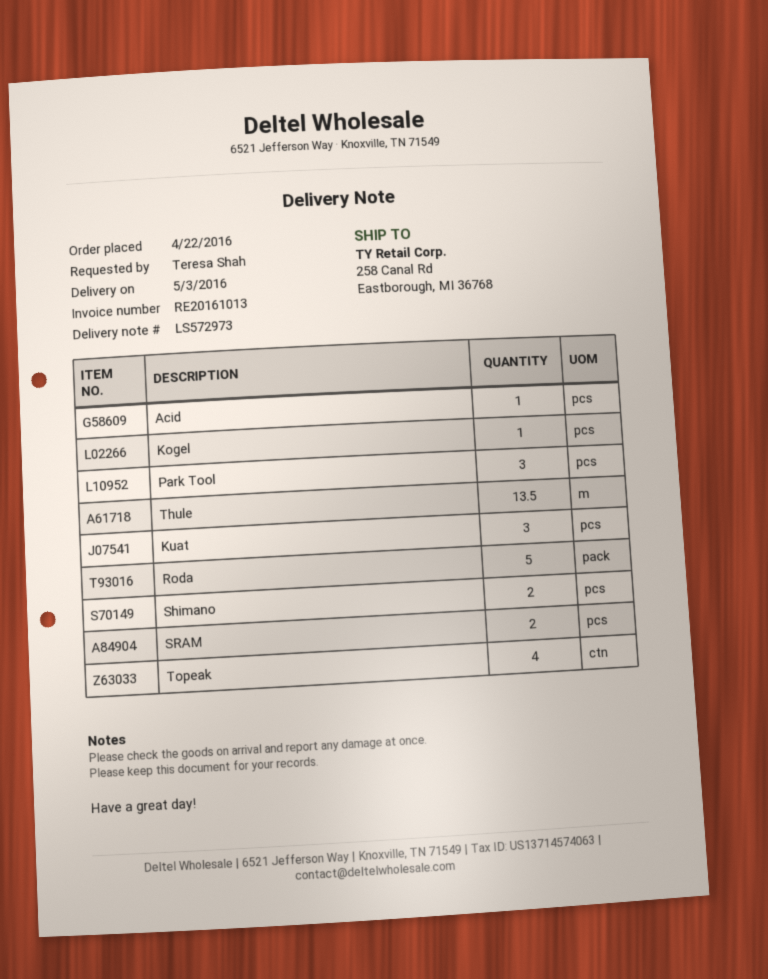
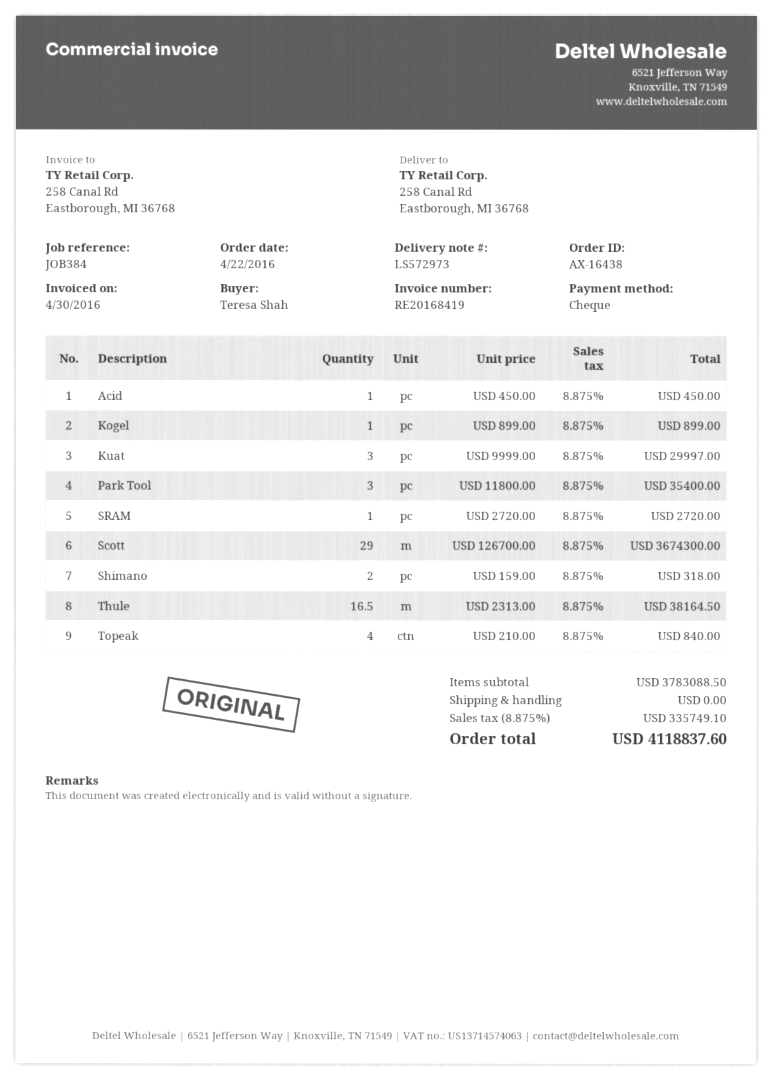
invoice number: RE20161013 -> RE20168419
Thule: 13.5 -> 16.5
Roda: 5 -> none
SRAM: 2 -> 1
Scott: none -> 29

